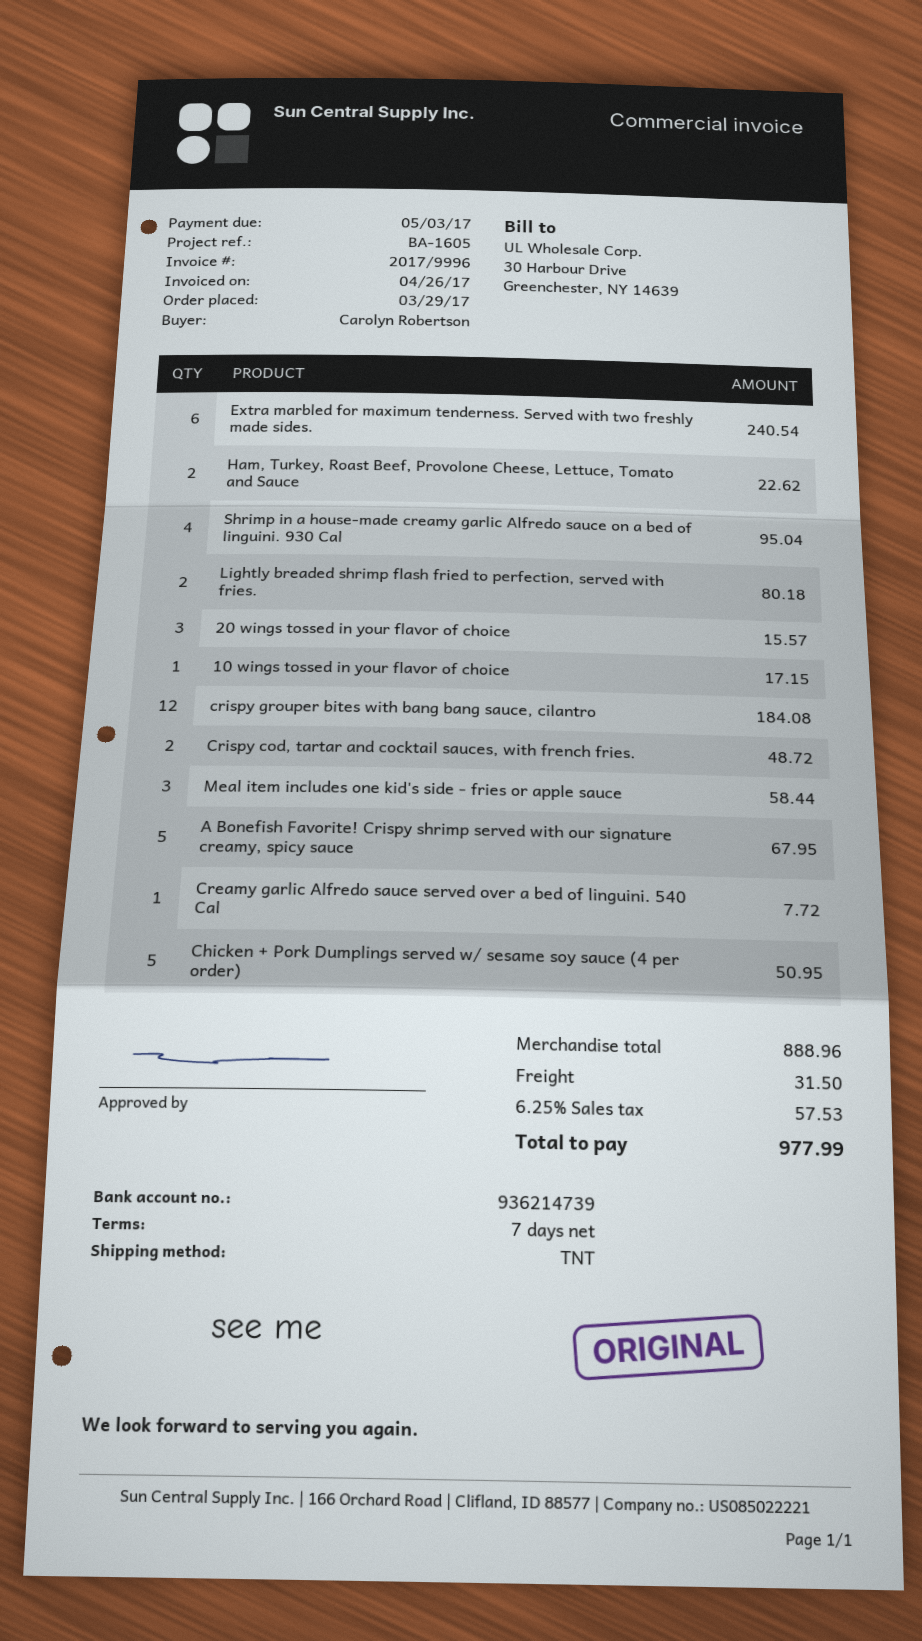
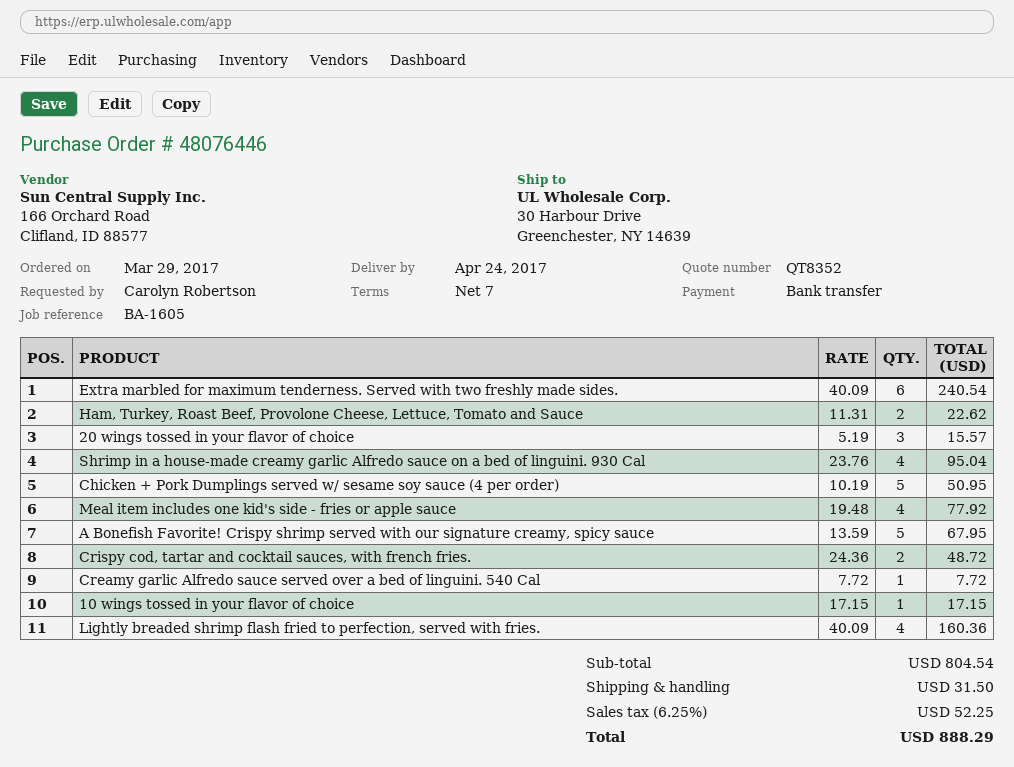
Lightly breaded shrimp flash fried to perfection, served with fries.: 2 for 80.18 -> 4 for 160.36
crispy grouper bites with bang bang sauce, cilantro: 12 for 184.08 -> none
Meal item includes one kid's side - fries or apple sauce: 3 for 58.44 -> 4 for 77.92
subtotal: 888.96 -> 804.54
tax: 6.25% = 57.53 -> 6.25% = 52.25
total: 977.99 -> 888.29

